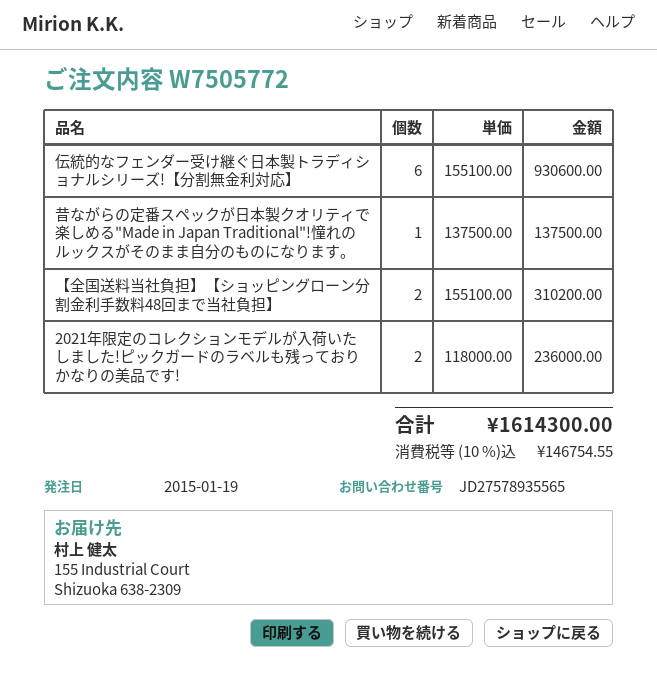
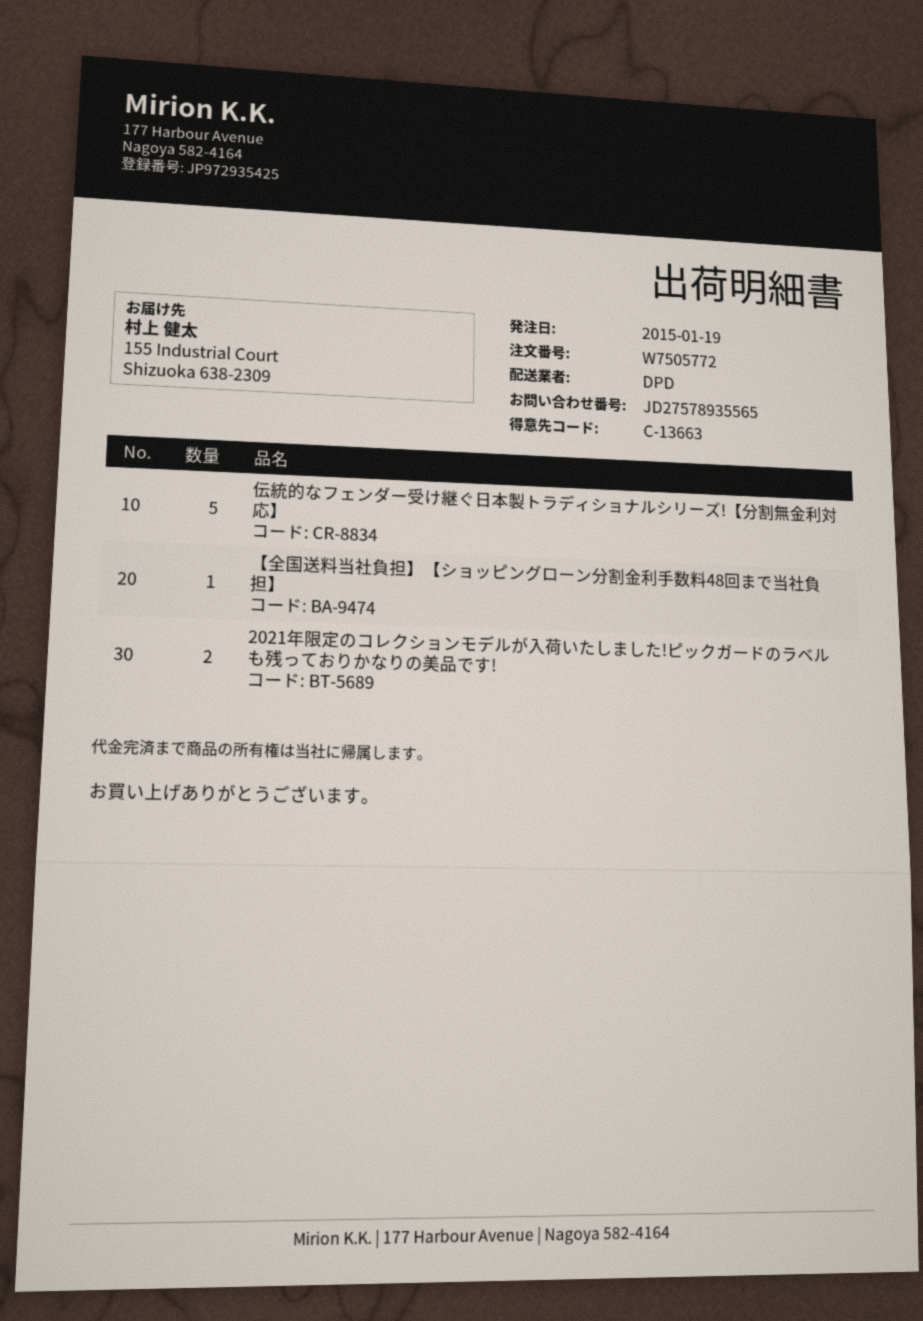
伝統的なフェンダー受け継ぐ日本製トラディショナルシリーズ!【分割無金利対応】: 6 -> 5
昔ながらの定番スペックが日本製クオリティで楽しめる"Made in Japan Traditional"!憧れのルックスがそのまま自分のものになります。: 1 -> none
【全国送料当社負担】【ショッピングローン分割金利手数料48回まで当社負担】: 2 -> 1

